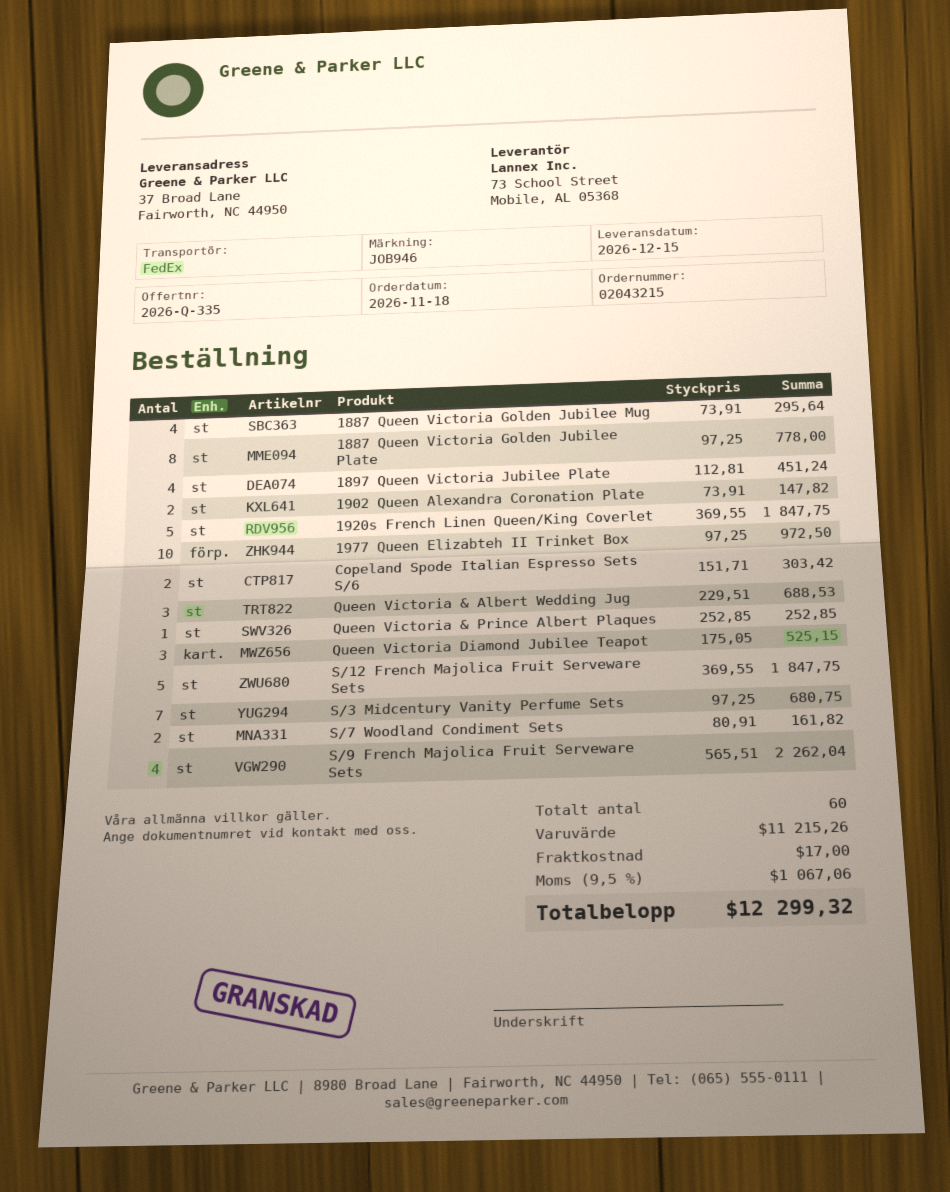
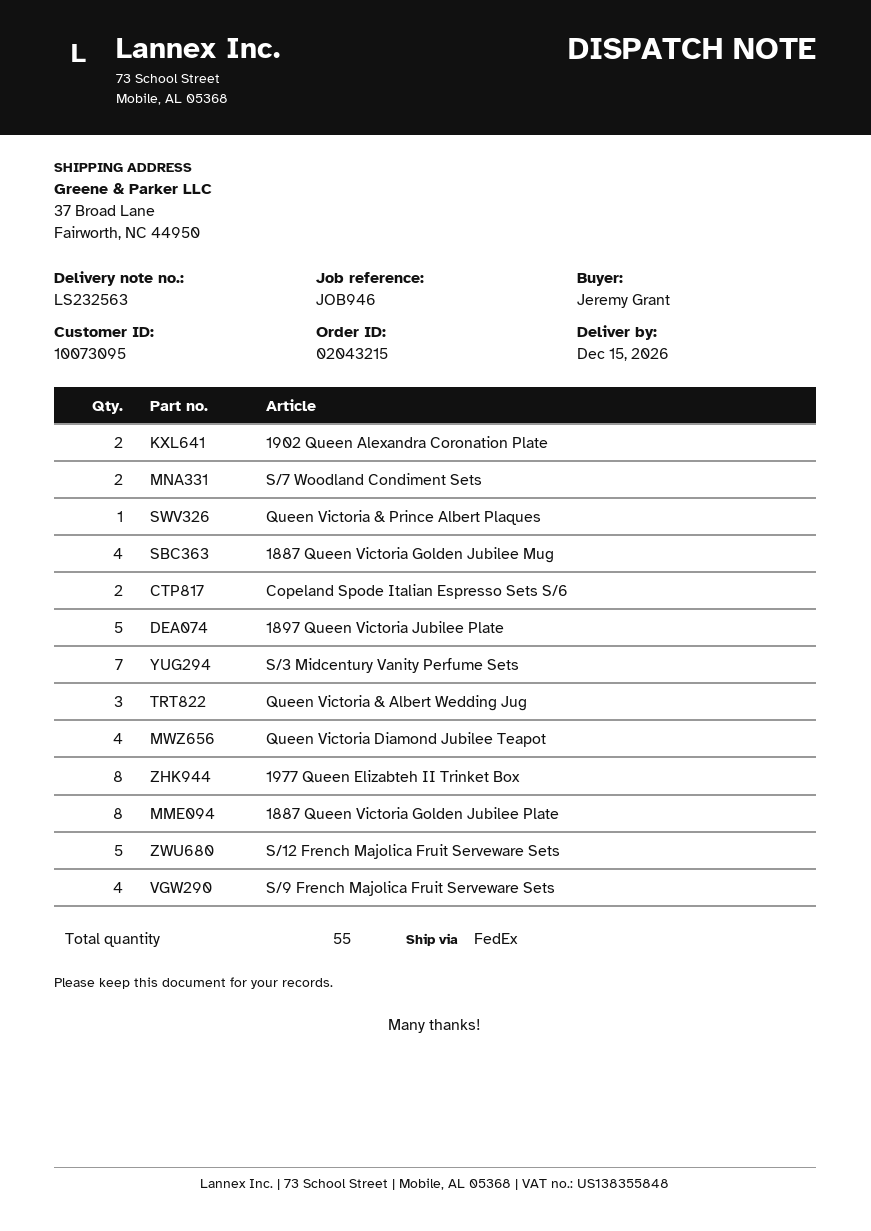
1897 Queen Victoria Jubilee Plate: 4 -> 5
1920s French Linen Queen/King Coverlet: 5 -> none
1977 Queen Elizabteh II Trinket Box: 10 -> 8
Queen Victoria Diamond Jubilee Teapot: 3 -> 4
total quantity: 60 -> 55

